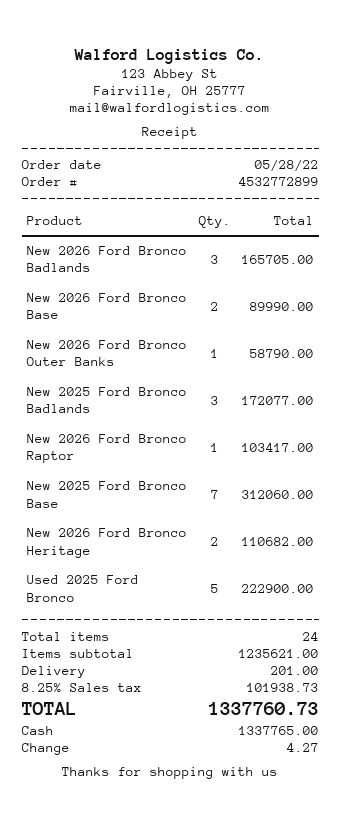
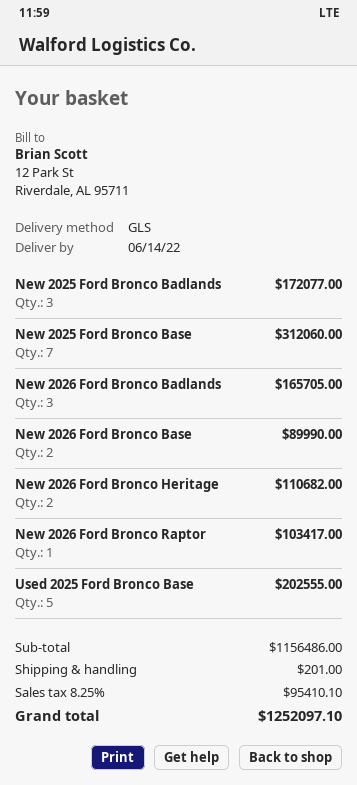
New 2026 Ford Bronco Outer Banks: 1 for 58790.00 -> none
Used 2025 Ford Bronco: 5 for 222900.00 -> 5 for 202555.00
subtotal: 1235621.00 -> 1156486.00
tax: 8.25% = 101938.73 -> 8.25% = 95410.10
total: 1337760.73 -> 1252097.10

